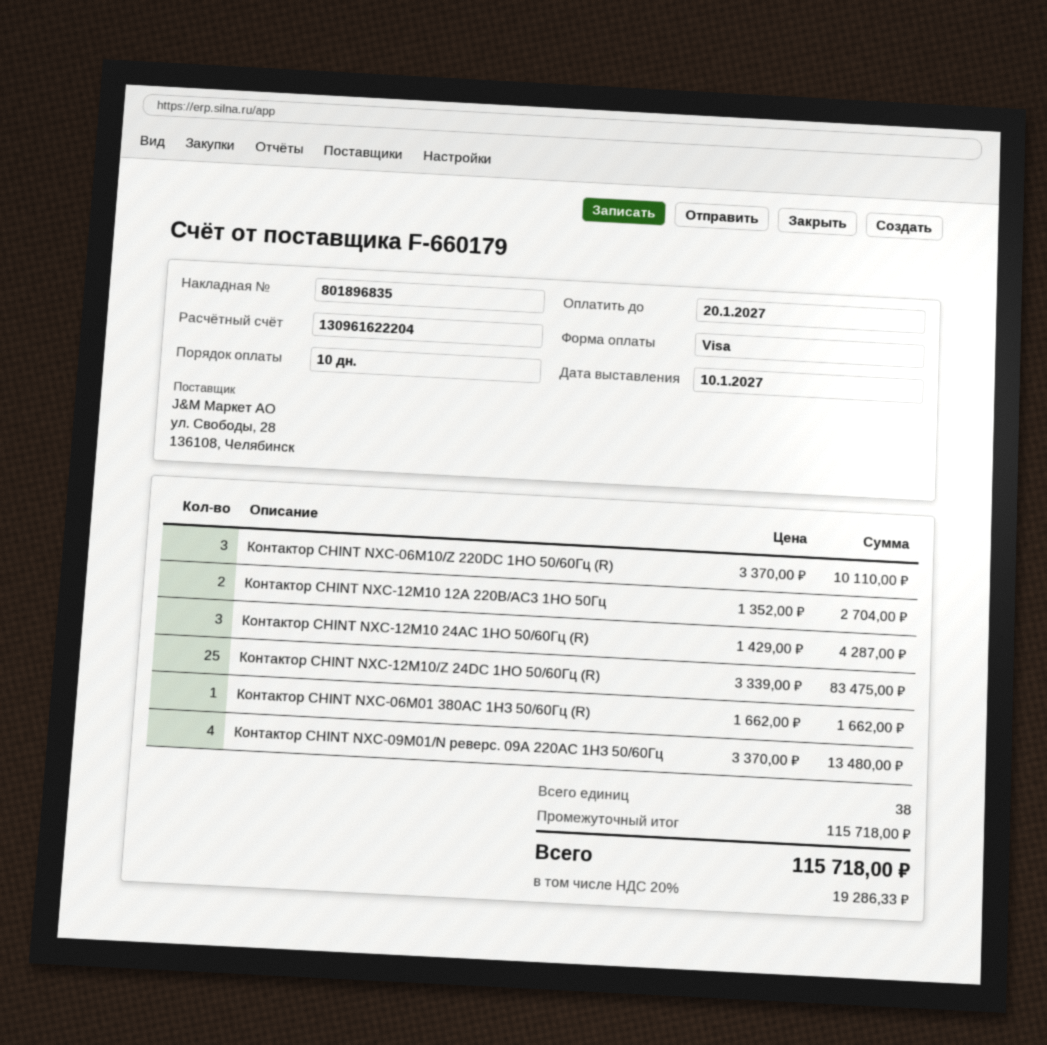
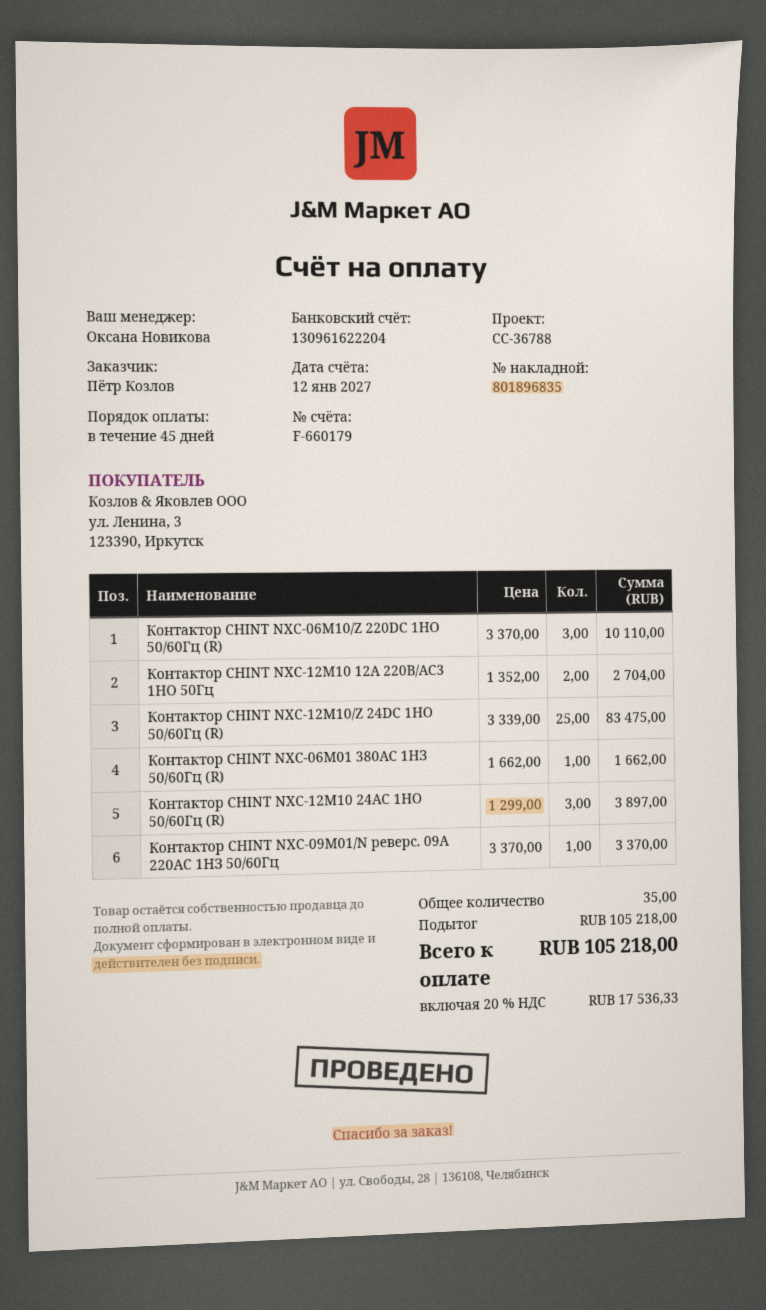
invoice date: 2027-01-10 -> 2027-01-12
payment terms: 10 days -> 45 days
Контактор CHINT NXC-12M10 24AC 1НО 50/60Гц (R): 3 x 1429.00 = 4287.00 -> 3 x 1299.00 = 3897.00
Контактор CHINT NXC-09M01/N реверс. 09А 220АС 1НЗ 50/60Гц: 4 x 3370.00 = 13480.00 -> 1 x 3370.00 = 3370.00
total quantity: 38 -> 35
subtotal: 115718.00 -> 105218.00
tax: 20% = 19286.33 -> 20% = 17536.33
total: 115718.00 -> 105218.00

